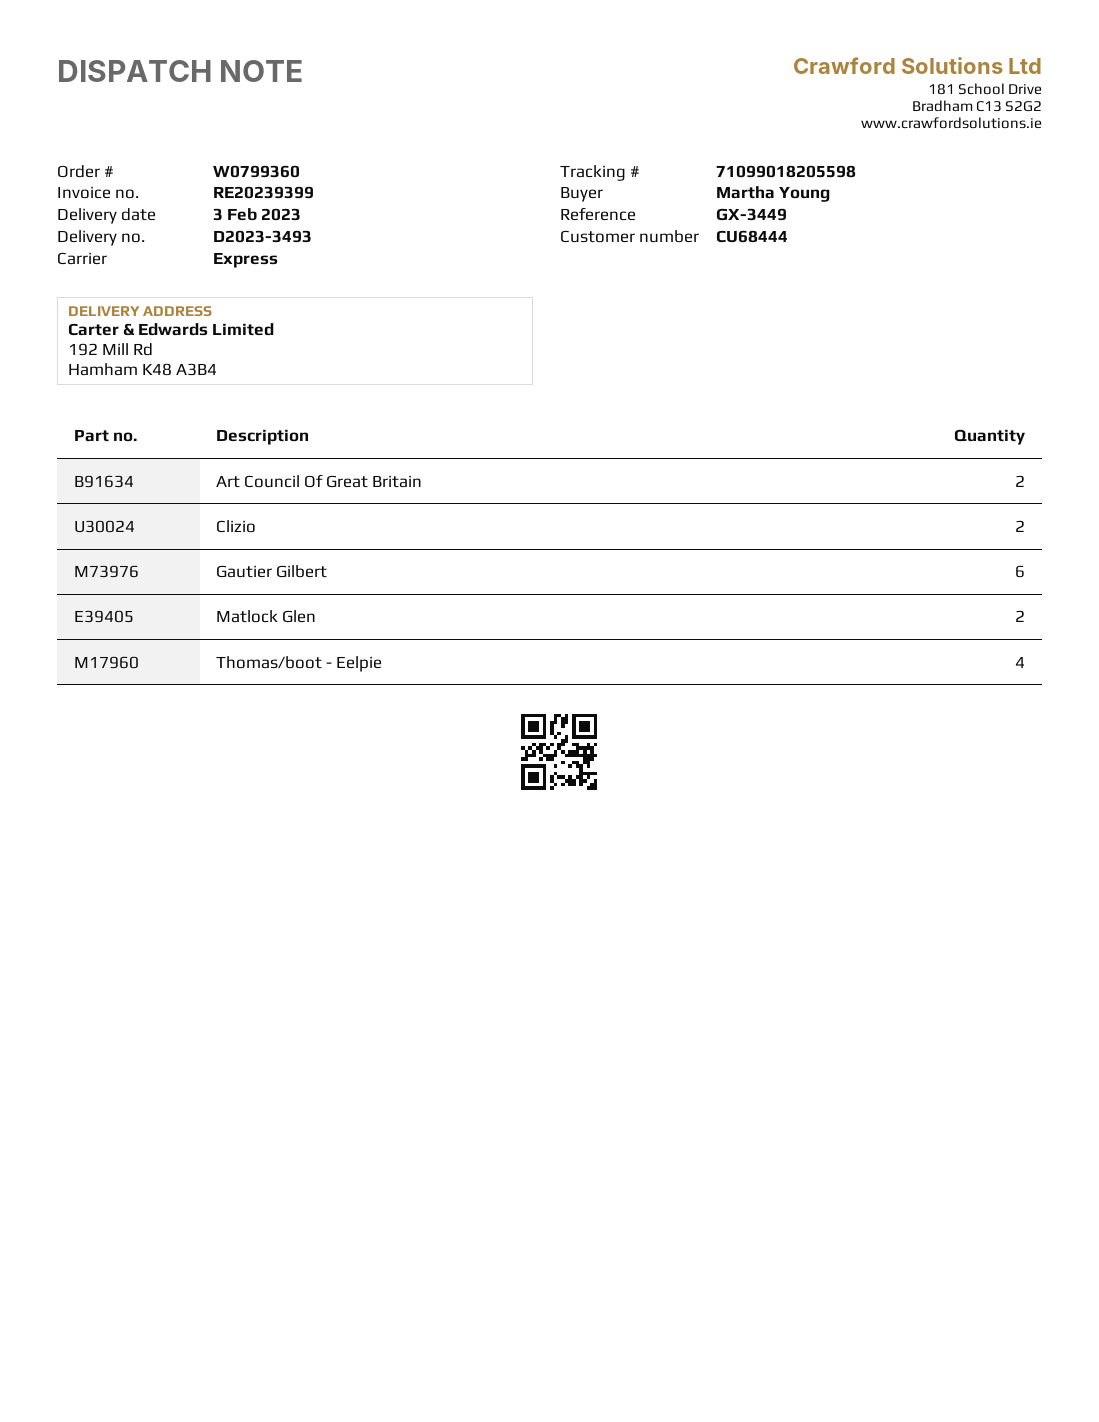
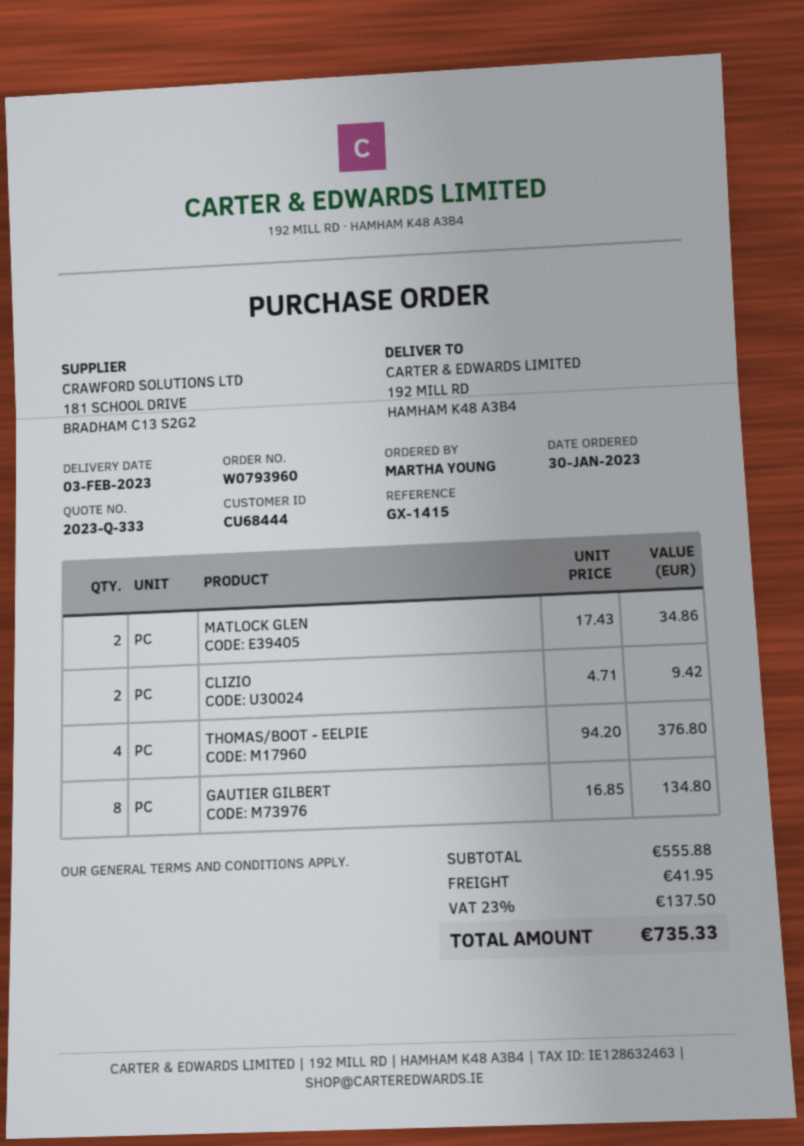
order number: W0799360 -> W0793960
reference: GX-3449 -> GX-1415
Art Council Of Great Britain: 2 -> none
Gautier Gilbert: 6 -> 8

